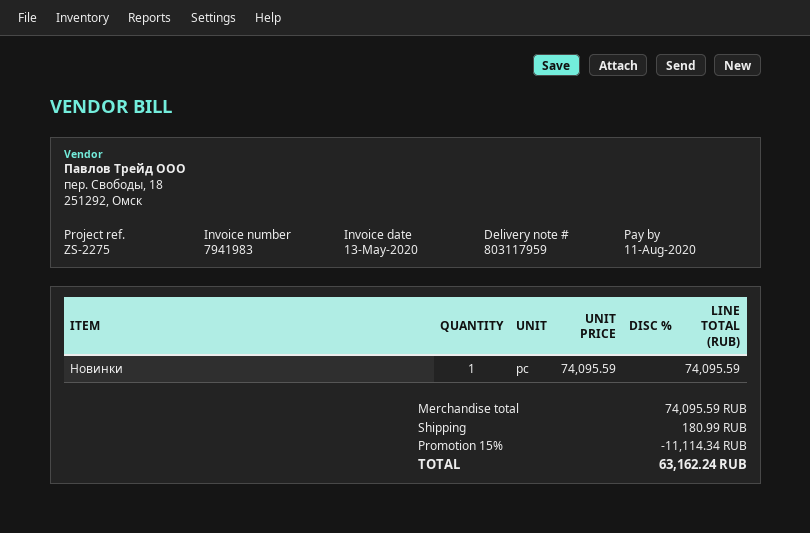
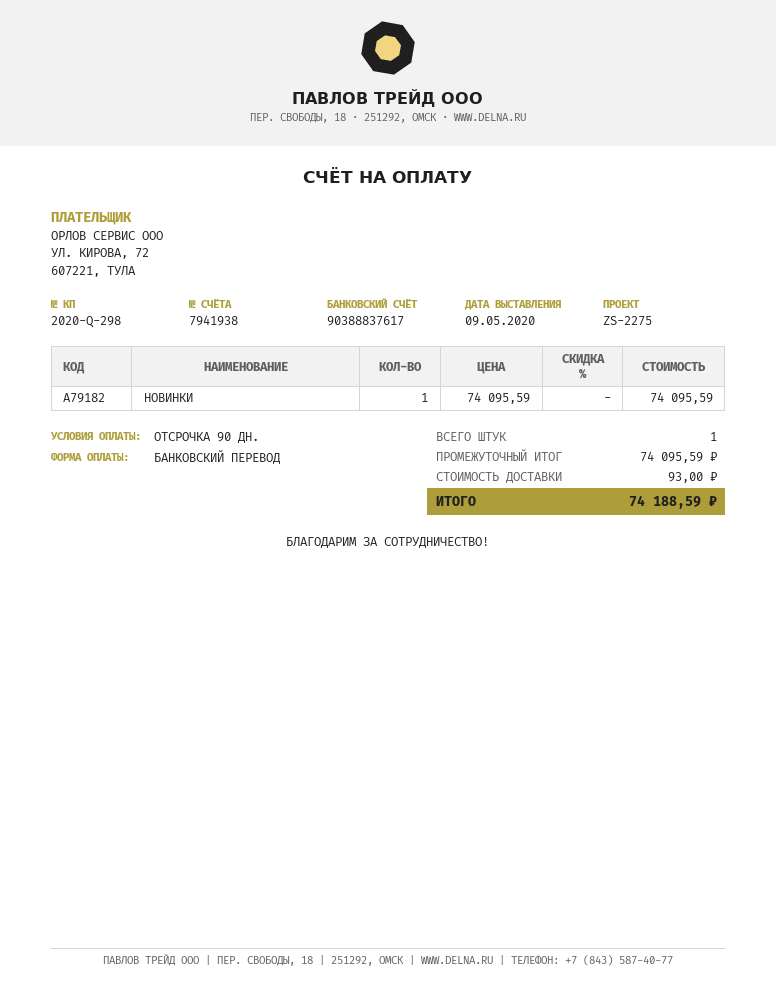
invoice number: 7941983 -> 7941938
invoice date: 2020-05-13 -> 2020-05-09
discount: 15% = 11114.34 -> none
shipping: 180.99 -> 93.00
total: 63162.24 -> 74188.59

